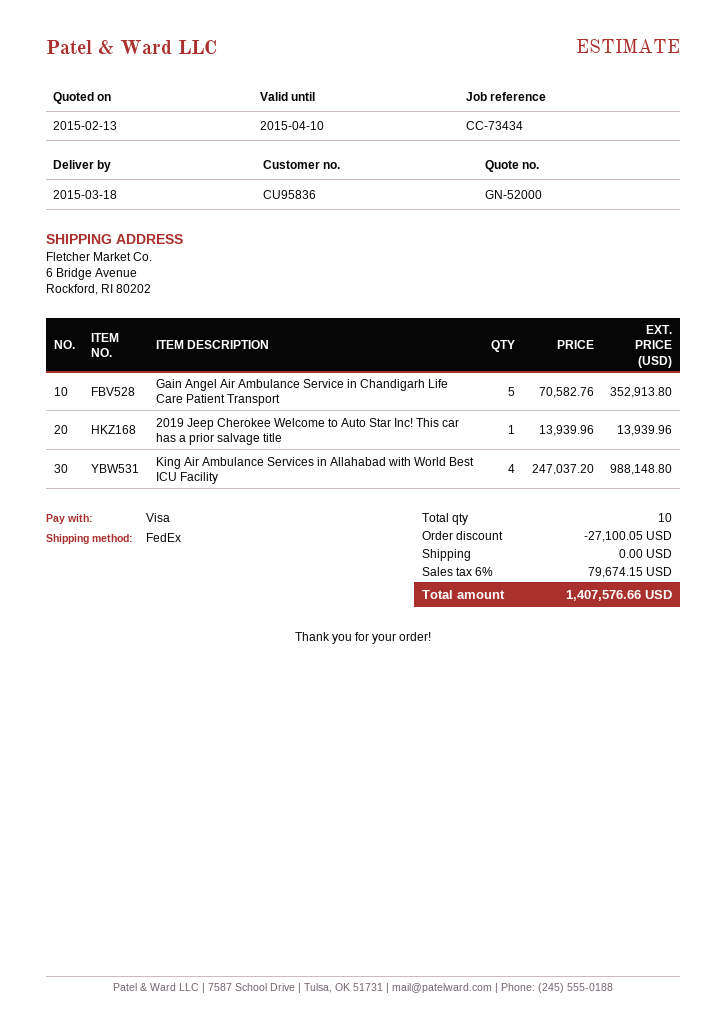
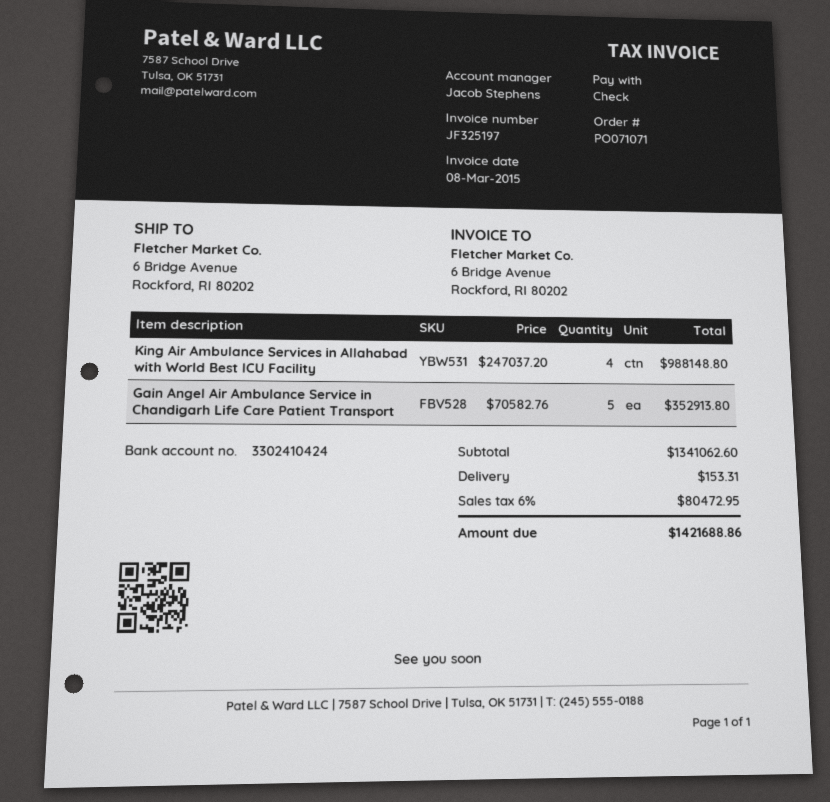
payment method: Visa -> cheque
2019 Jeep Cherokee Welcome to Auto Star Inc! This car has a prior salvage title: 1 x 13939.96 = 13939.96 -> none
discount: 27100.05 -> none
shipping: 0.00 -> 153.31
tax: 6% = 79674.15 -> 6% = 80472.95
total: 1407576.66 -> 1421688.86

